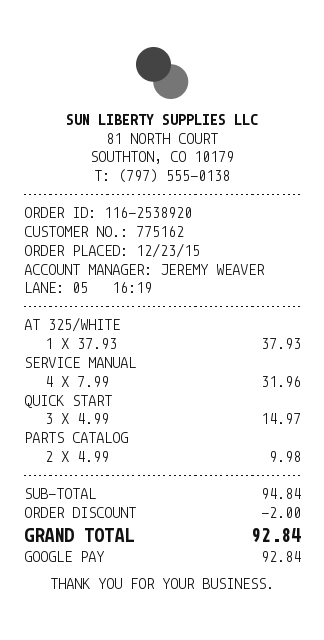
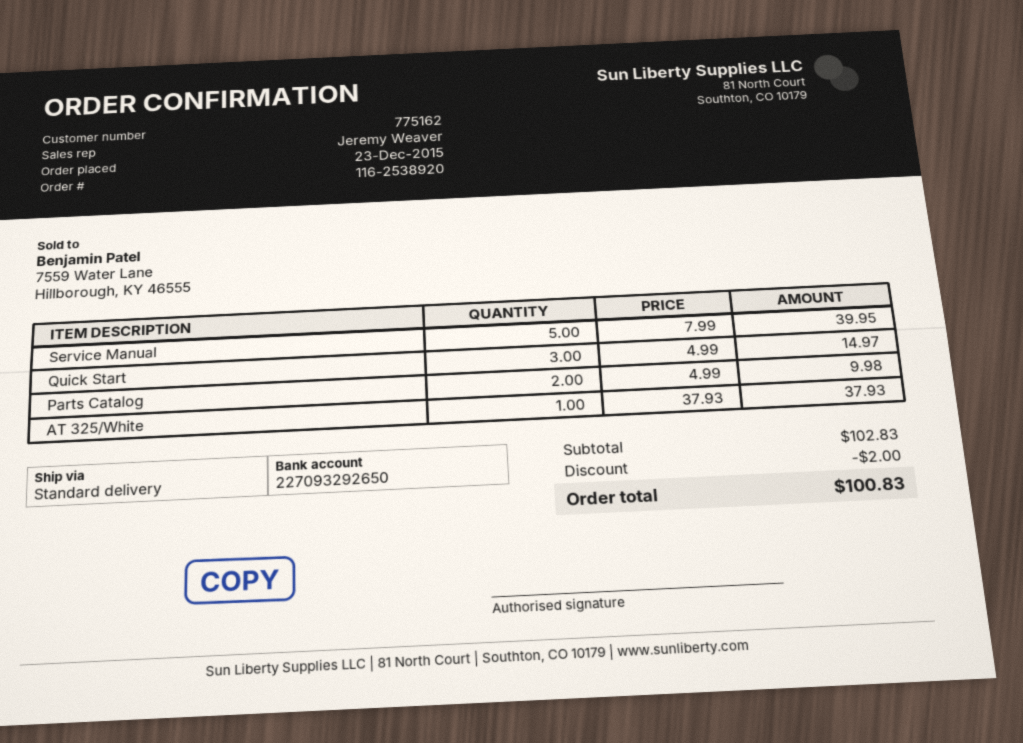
SERVICE MANUAL: 4 x 7.99 = 31.96 -> 5 x 7.99 = 39.95
subtotal: 94.84 -> 102.83
total: 92.84 -> 100.83

